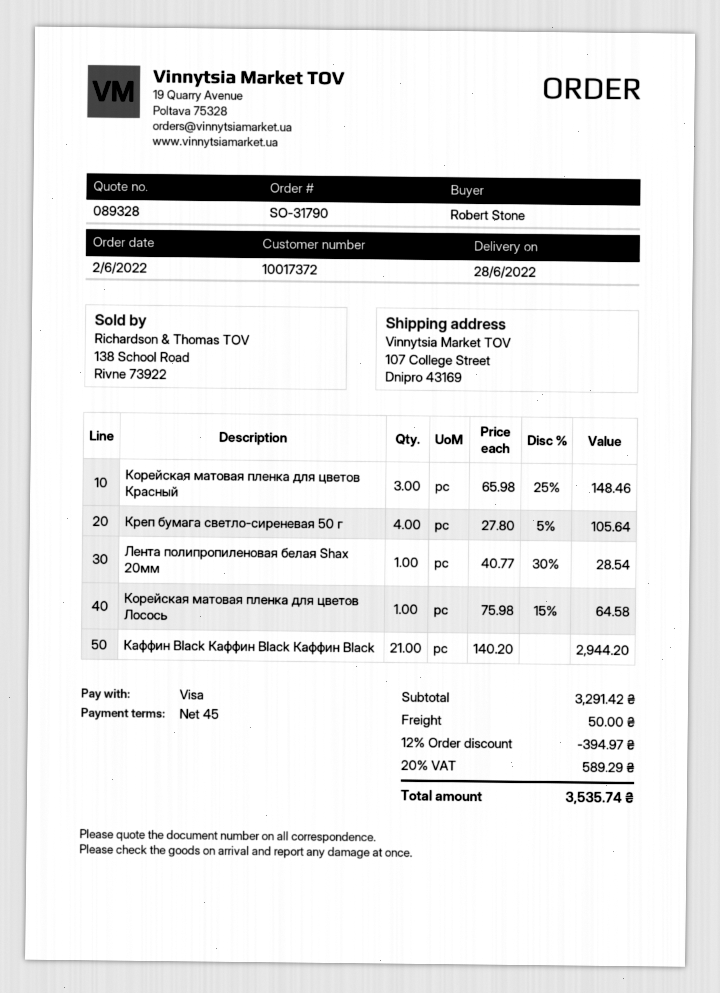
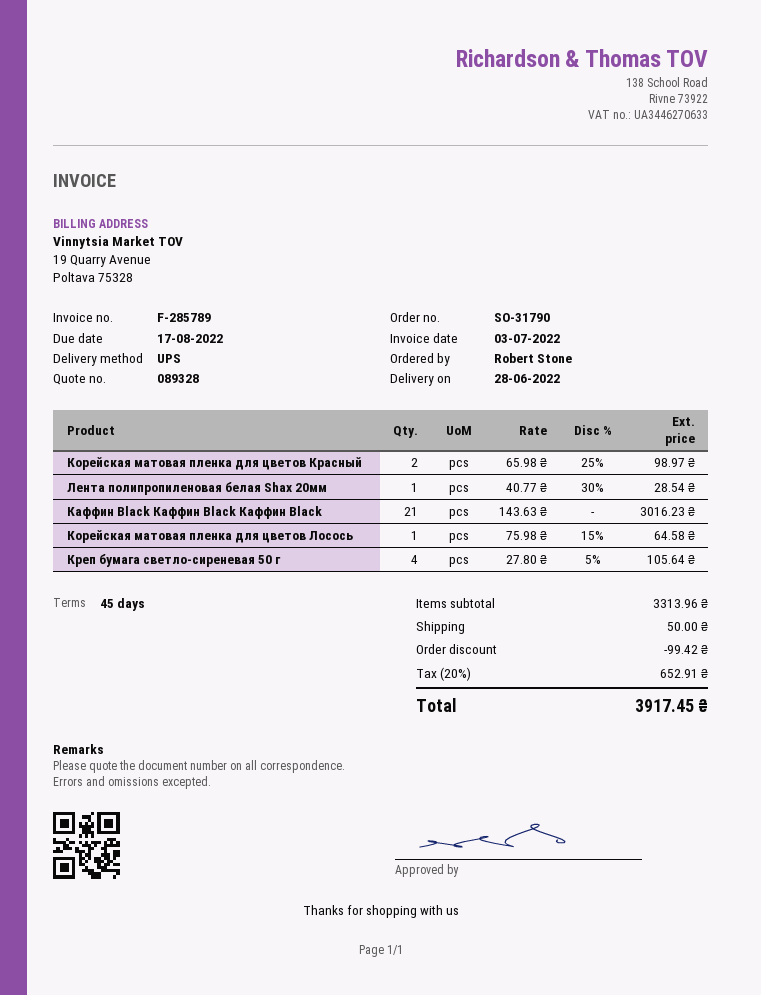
Корейская матовая пленка для цветов Красный: 3 x 65.98 - 25% = 148.46 -> 2 x 65.98 - 25% = 98.97
Каффин Black Каффин Black Каффин Black: 21 x 140.20 = 2944.20 -> 21 x 143.63 = 3016.23
subtotal: 3291.42 -> 3313.96
discount: 394.97 -> 99.42
tax: 20% = 589.29 -> 20% = 652.91
total: 3535.74 -> 3917.45

